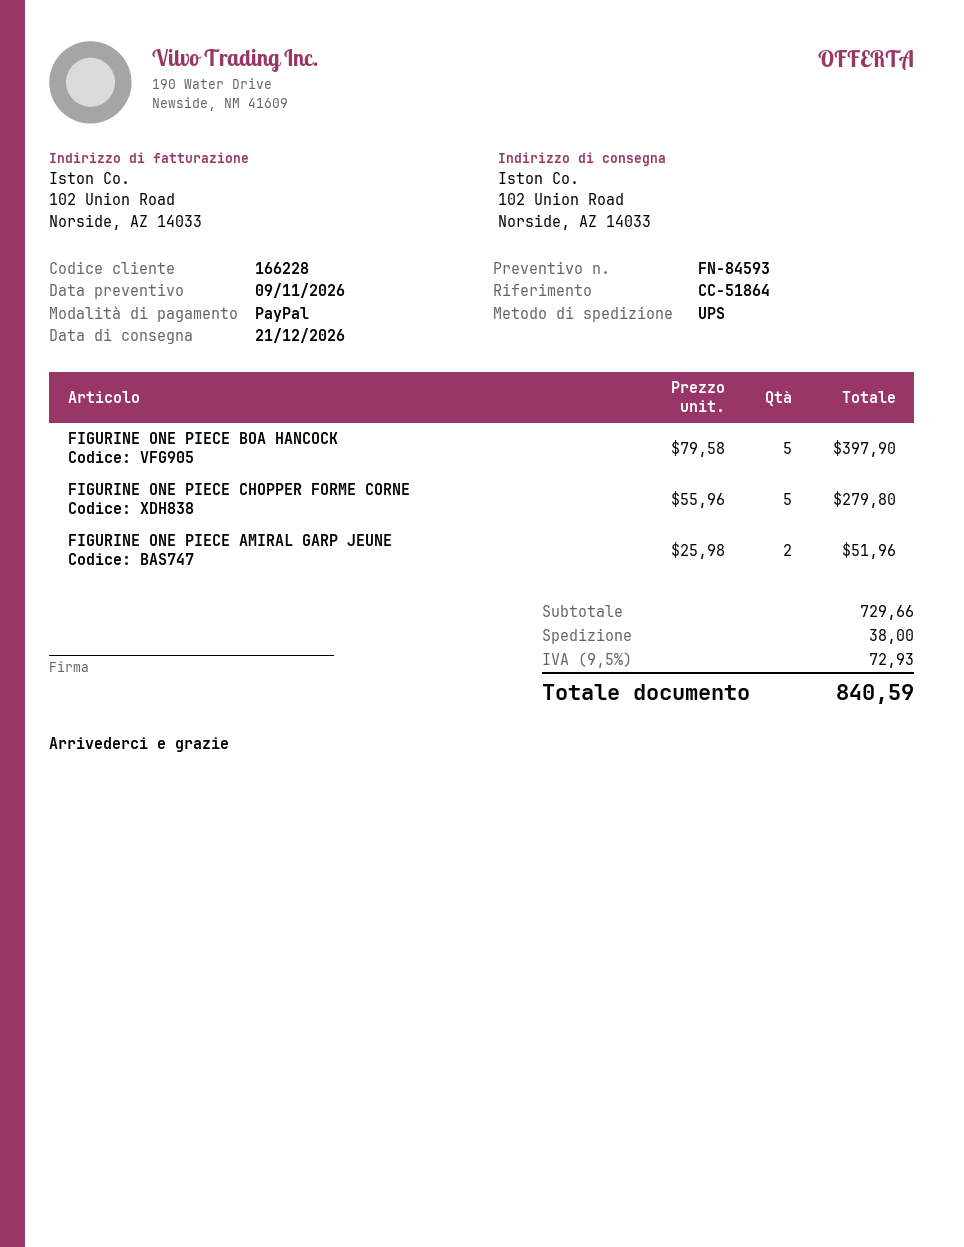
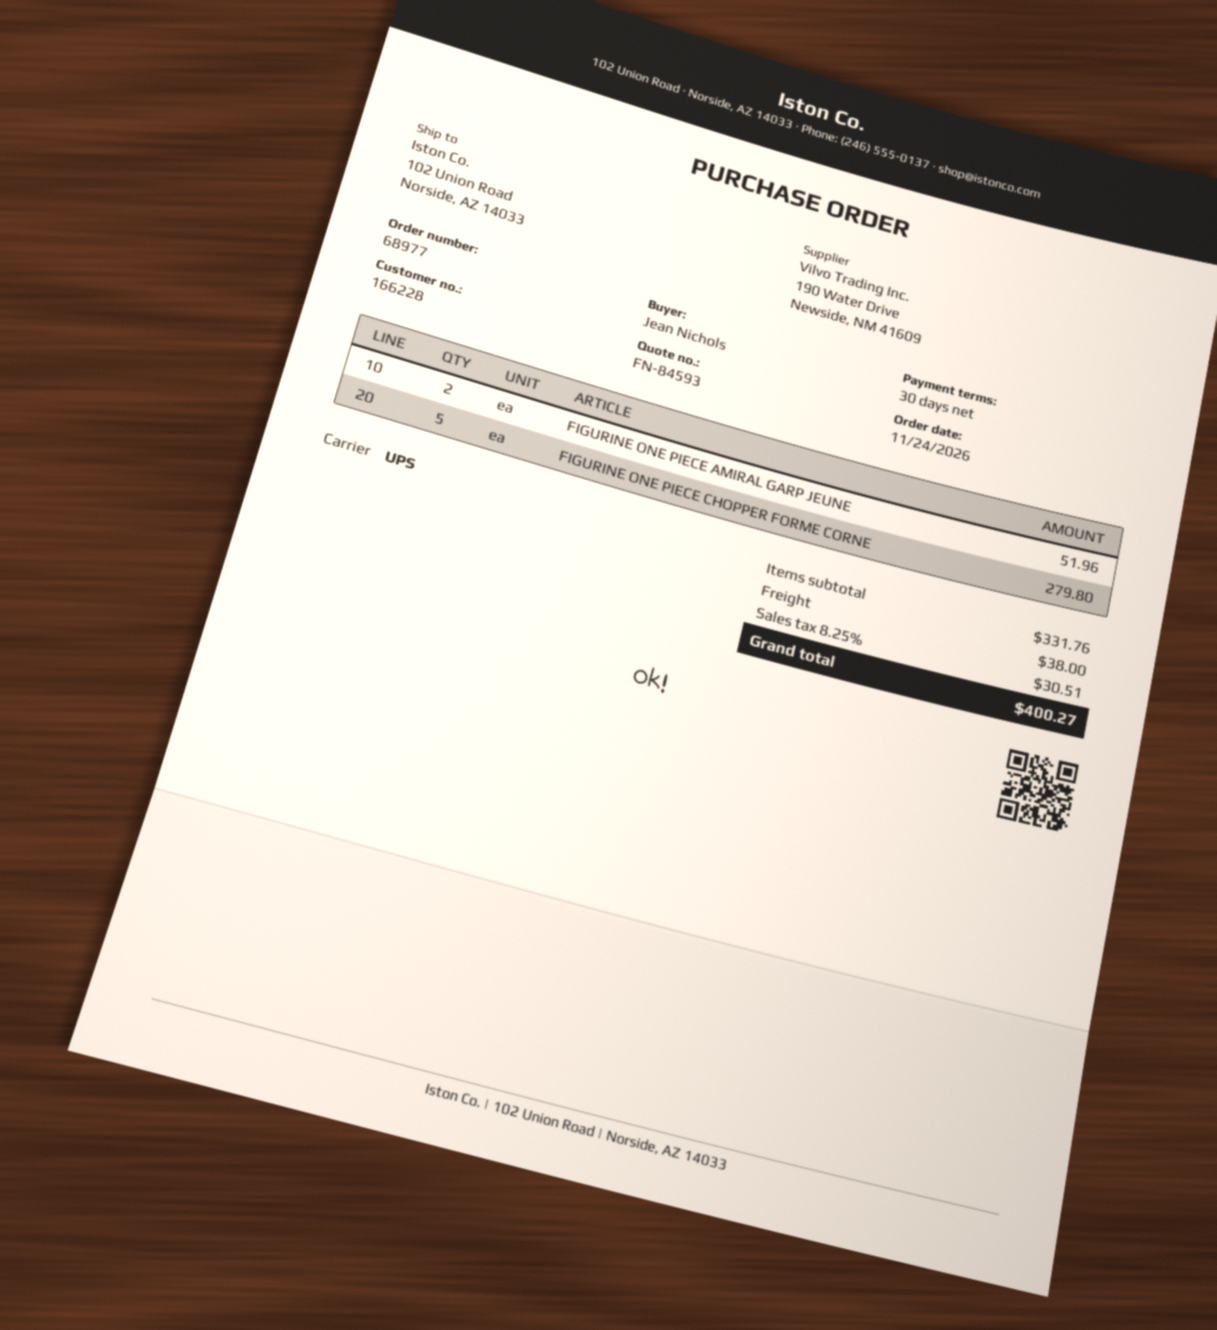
FIGURINE ONE PIECE BOA HANCOCK: 5 for 397.90 -> none
subtotal: 729.66 -> 331.76
tax: 9.5% = 72.93 -> 8.25% = 30.51
total: 840.59 -> 400.27

